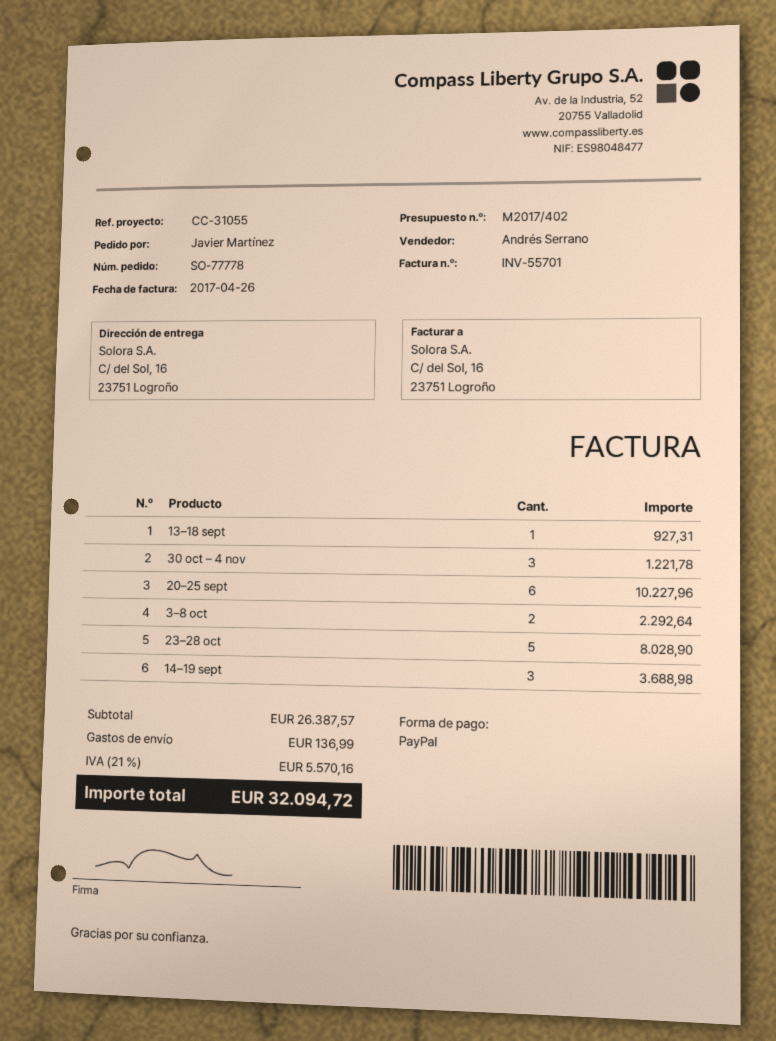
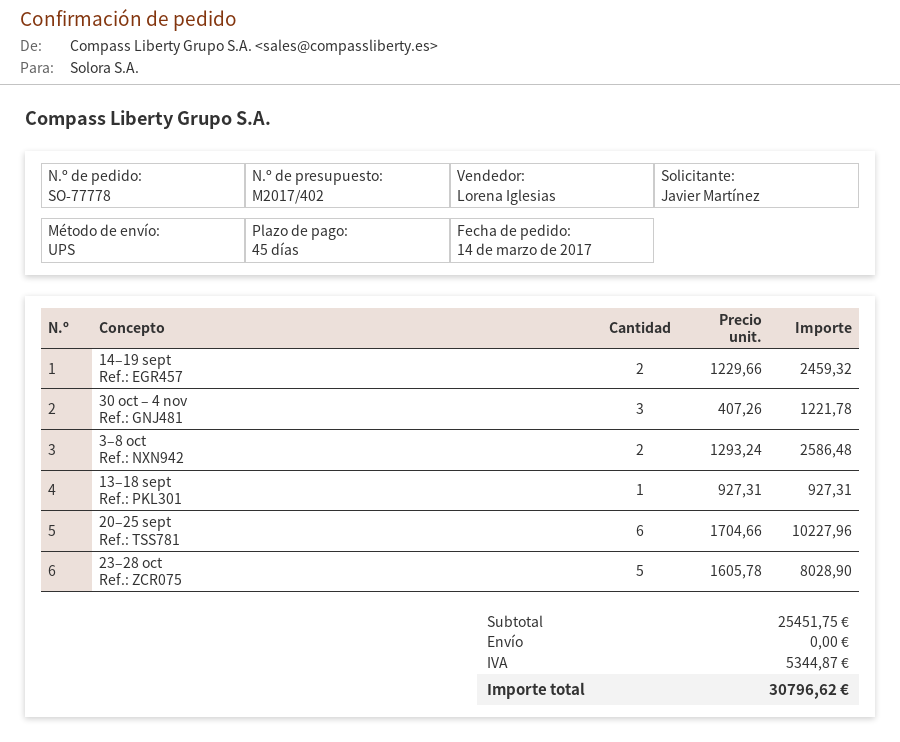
sales rep: Andrés Serrano -> Lorena Iglesias
3–8 oct: 2 for 2292.64 -> 2 for 2586.48
14–19 sept: 3 for 3688.98 -> 2 for 2459.32
subtotal: 26387.57 -> 25451.75
shipping: 136.99 -> 0.00
tax: 5570.16 -> 5344.87
total: 32094.72 -> 30796.62

